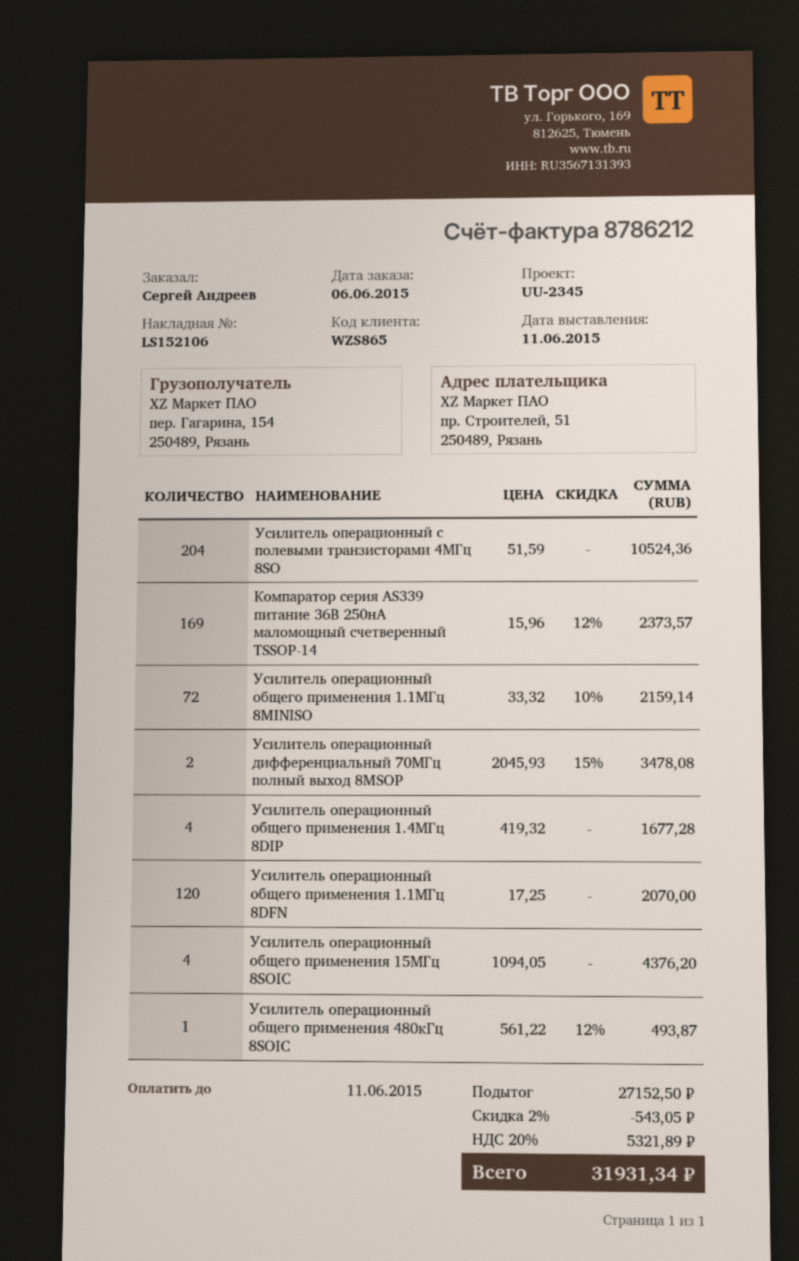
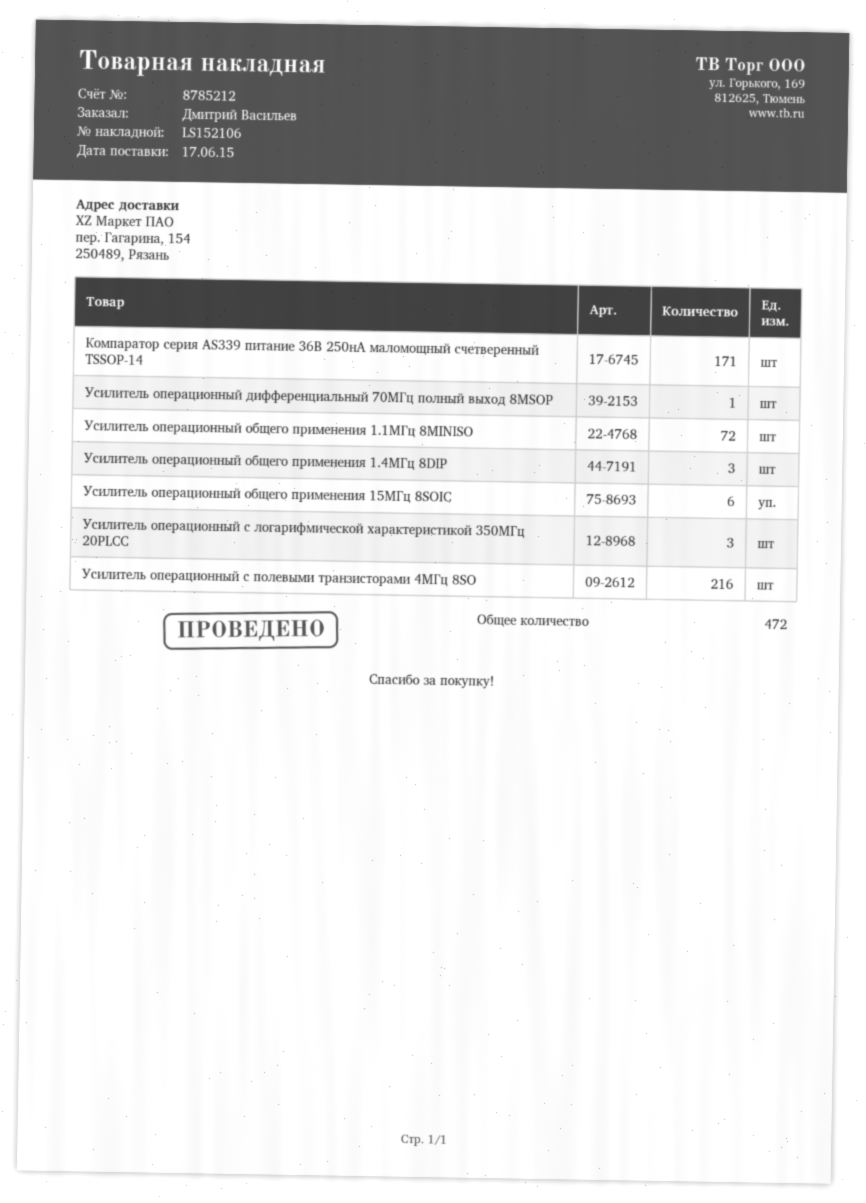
invoice number: 8786212 -> 8785212
ordered by: Сергей Андреев -> Дмитрий Васильев
Усилитель операционный с полевыми транзисторами 4МГц 8SO: 204 -> 216
Компаратор серия AS339 питание 36В 250нА маломощный счетверенный TSSOP-14: 169 -> 171
Усилитель операционный дифференциальный 70МГц полный выход 8MSOP: 2 -> 1
Усилитель операционный общего применения 1.4МГц 8DIP: 4 -> 3
Усилитель операционный общего применения 1.1МГц 8DFN: 120 -> none
Усилитель операционный общего применения 15МГц 8SOIC: 4 -> 6
Усилитель операционный общего применения 480кГц 8SOIC: 1 -> none
Усилитель операционный с логарифмической характеристикой 350МГц 20PLCC: none -> 3

